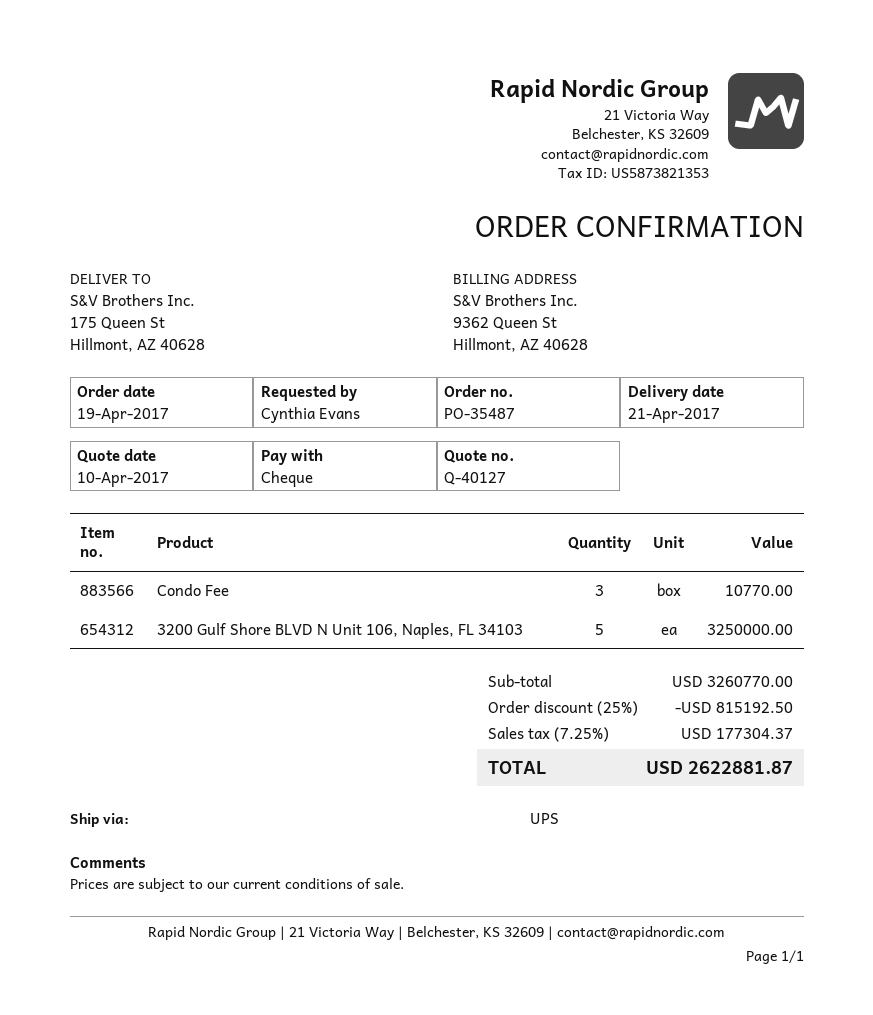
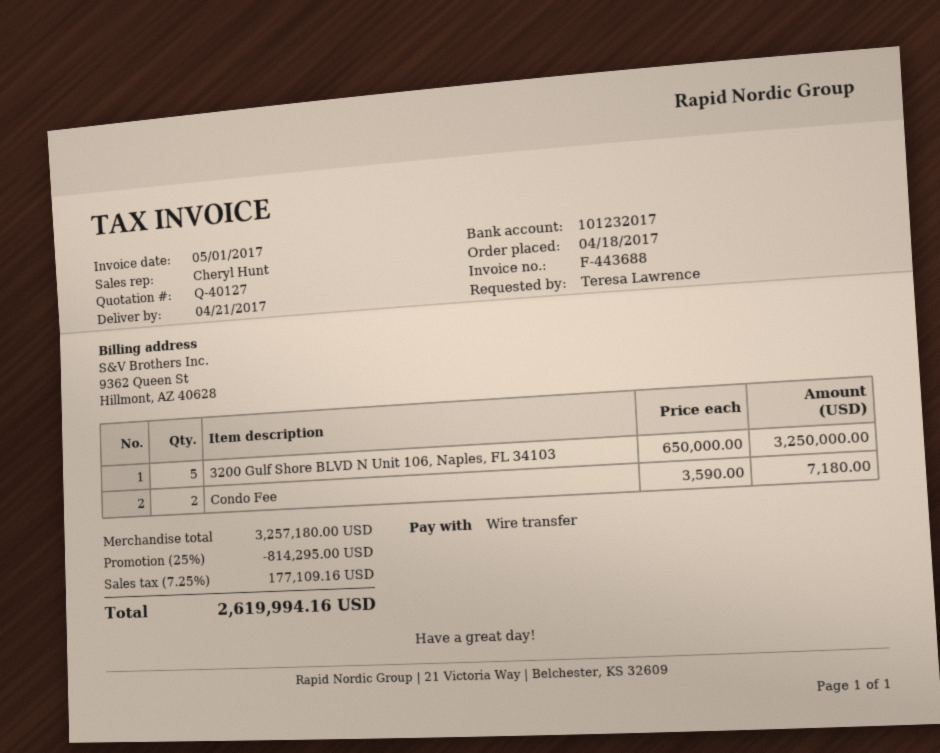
order date: 2017-04-19 -> 2017-04-18
ordered by: Cynthia Evans -> Teresa Lawrence
payment method: cheque -> bank transfer
Condo Fee: 3 for 10770.00 -> 2 for 7180.00
subtotal: 3260770.00 -> 3257180.00
discount: 25% = 815192.50 -> 25% = 814295.00
tax: 7.25% = 177304.37 -> 7.25% = 177109.16
total: 2622881.87 -> 2619994.16

